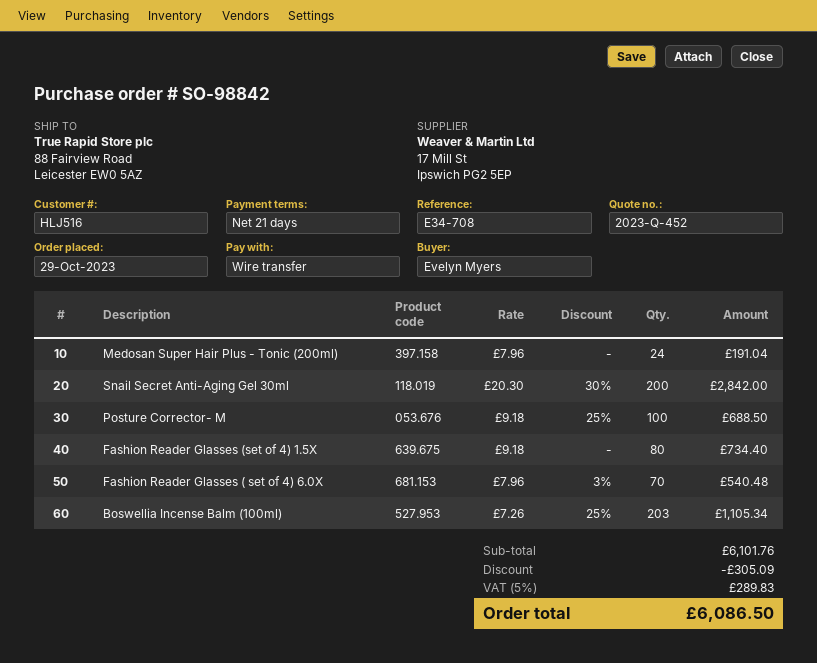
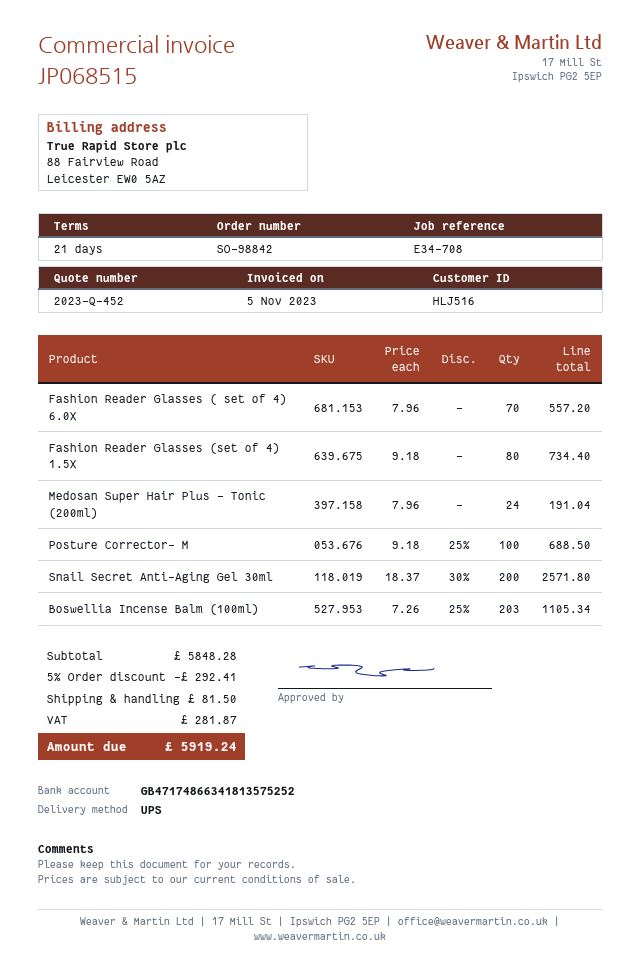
Snail Secret Anti-Aging Gel 30ml: 200 x 20.30 - 30% = 2842.00 -> 200 x 18.37 - 30% = 2571.80
Fashion Reader Glasses ( set of 4) 6.0X: 70 x 7.96 - 3% = 540.48 -> 70 x 7.96 = 557.20
subtotal: 6101.76 -> 5848.28
discount: 305.09 -> 292.41
shipping: none -> 81.50
tax: 289.83 -> 281.87
total: 6086.50 -> 5919.24

